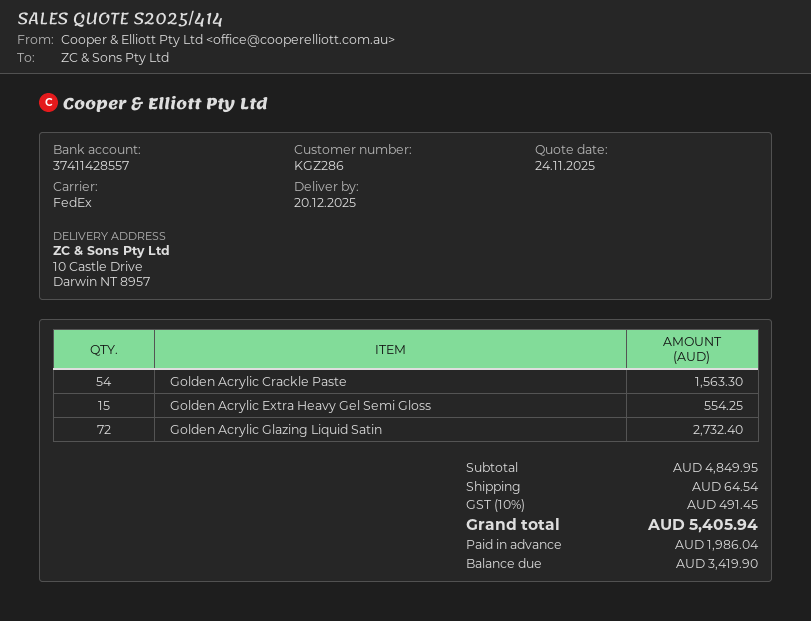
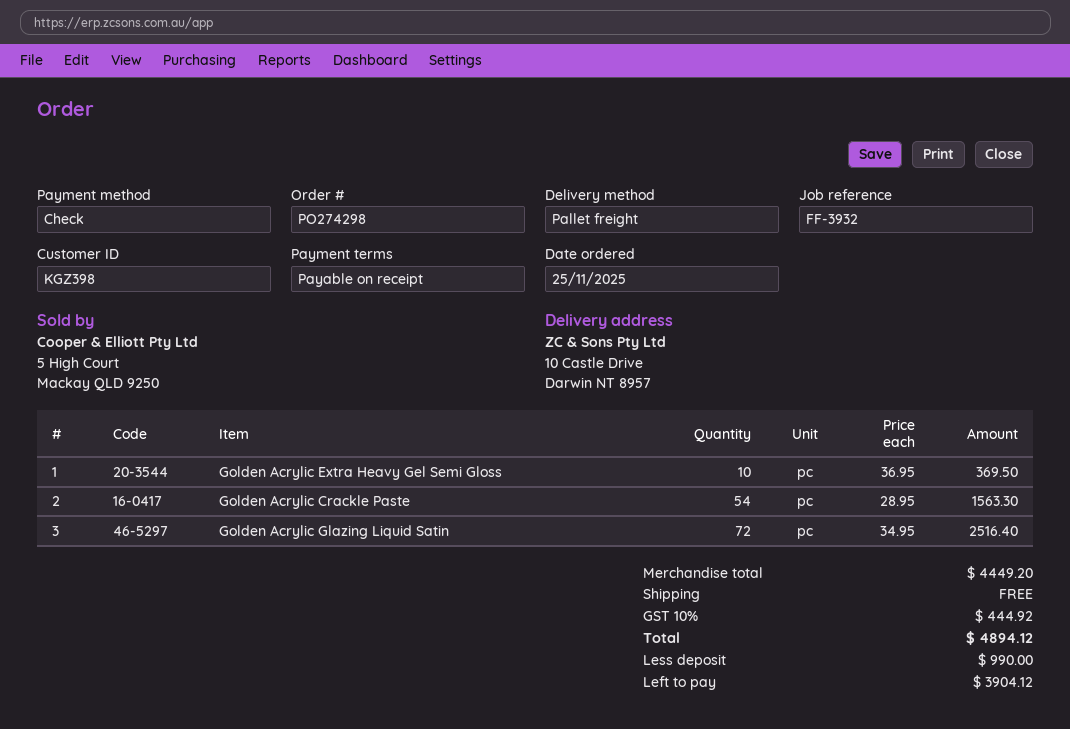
customer number: KGZ286 -> KGZ398
shipping method: FedEx -> pallet freight
Golden Acrylic Extra Heavy Gel Semi Gloss: 15 for 554.25 -> 10 for 369.50
Golden Acrylic Glazing Liquid Satin: 72 for 2732.40 -> 72 for 2516.40
subtotal: 4849.95 -> 4449.20
shipping: 64.54 -> 0.00
tax: 10% = 491.45 -> 10% = 444.92
total: 5405.94 -> 4894.12
deposit: 1986.04 -> 990.00
balance: 3419.90 -> 3904.12

